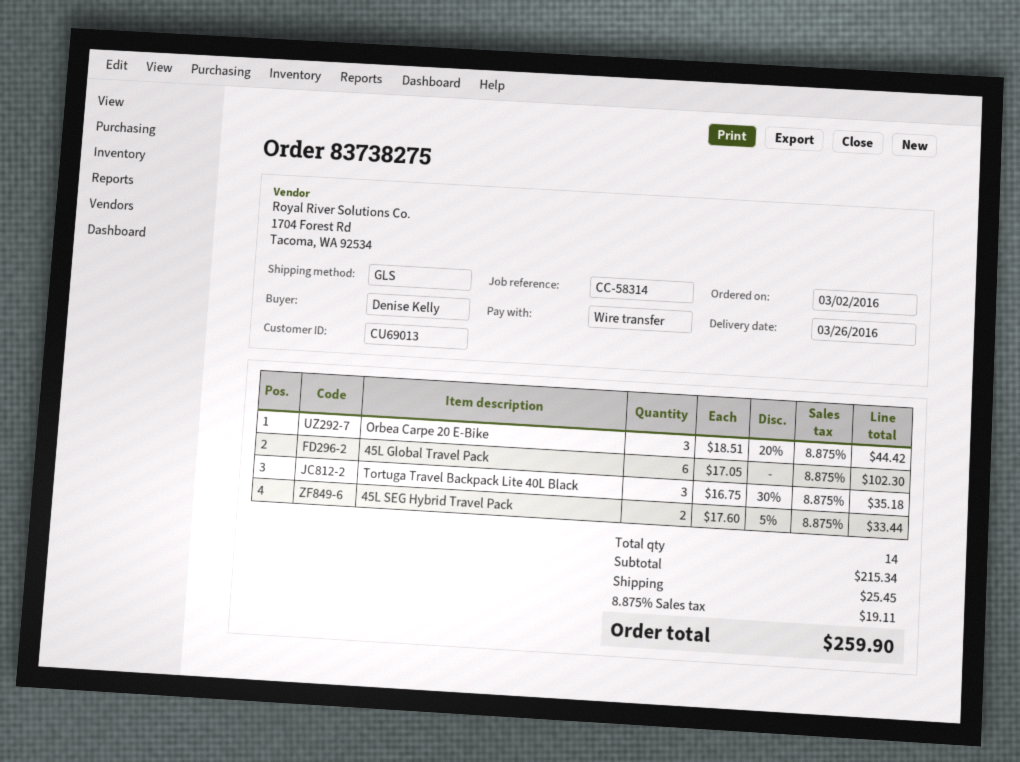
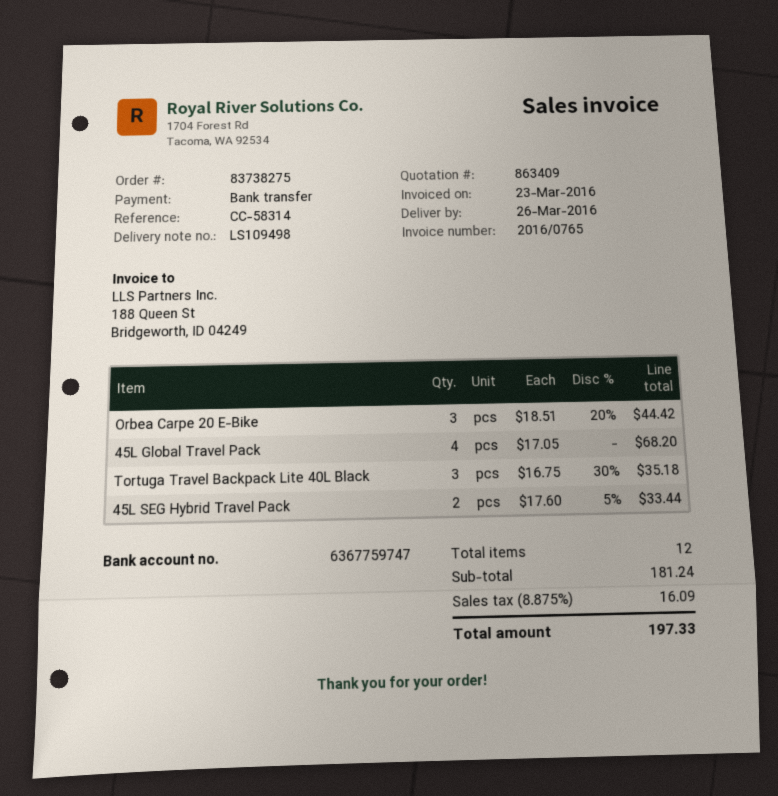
45L Global Travel Pack: 6 x 17.05 = 102.30 -> 4 x 17.05 = 68.20
total quantity: 14 -> 12
subtotal: 215.34 -> 181.24
shipping: 25.45 -> none
tax: 8.875% = 19.11 -> 8.875% = 16.09
total: 259.90 -> 197.33

